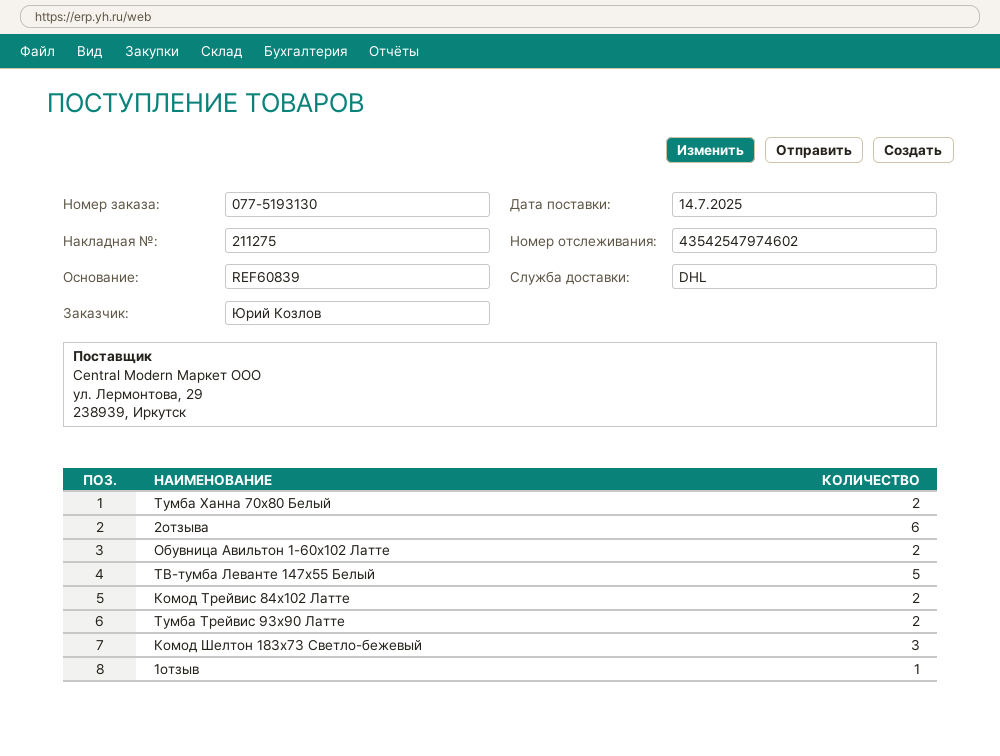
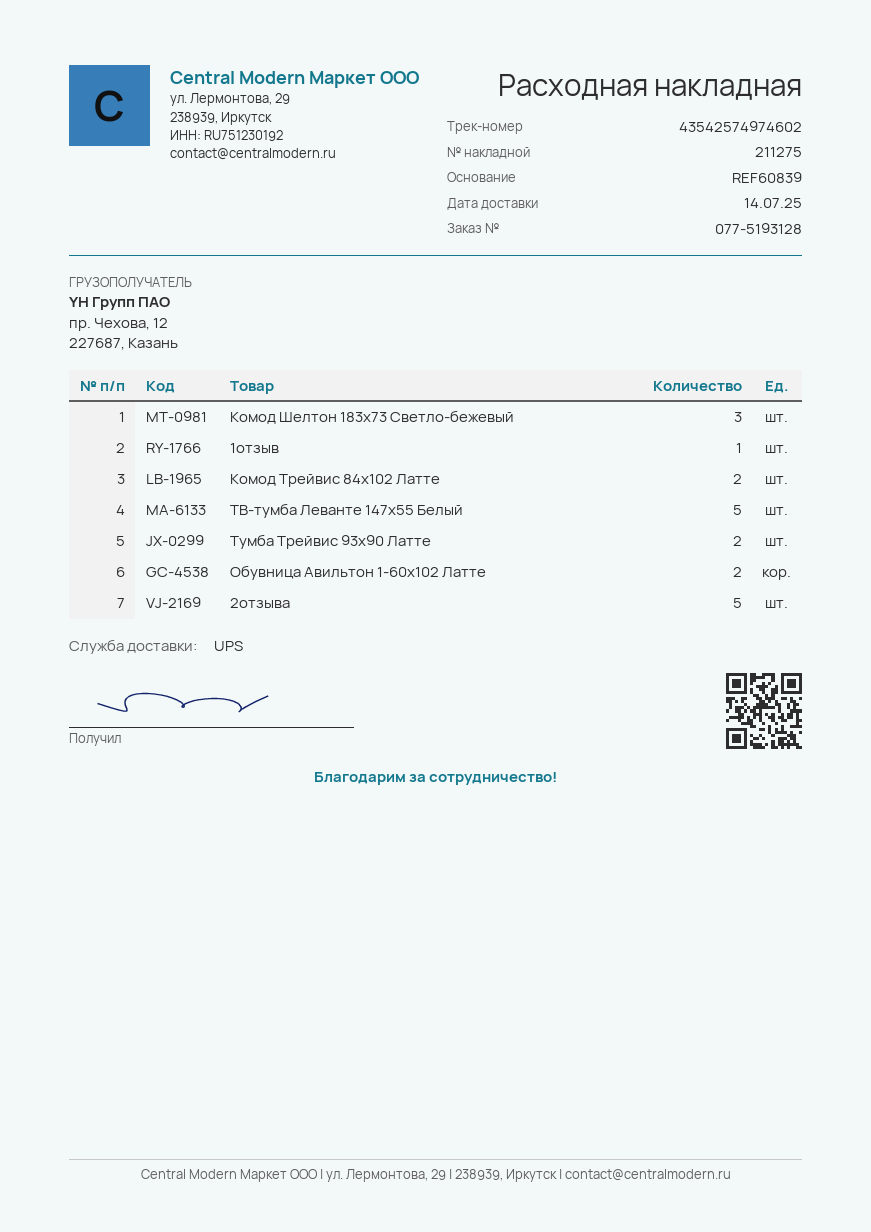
order number: 077-5193130 -> 077-5193128
shipping method: DHL -> UPS
tracking number: 43542547974602 -> 43542574974602
Тумба Ханна 70x80 Белый: 2 -> none
2отзыва: 6 -> 5

